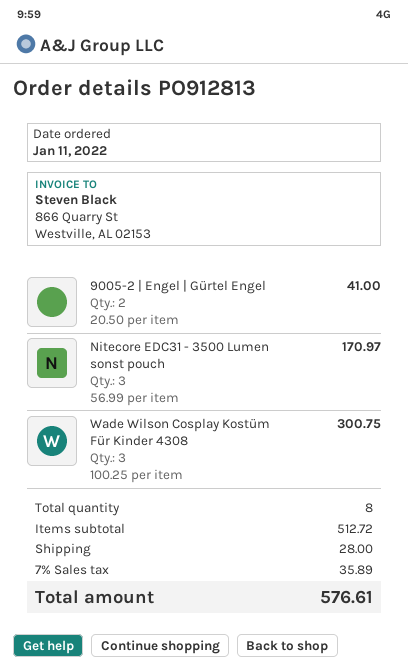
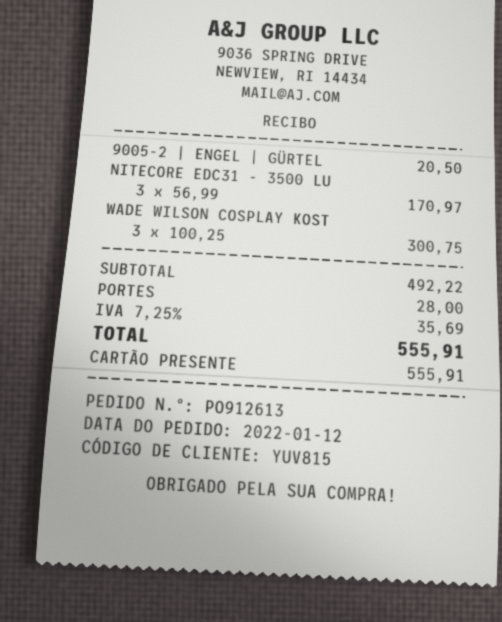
order number: PO912813 -> PO912613
order date: 2022-01-11 -> 2022-01-12
9005-2 | Engel | Gürtel Engel: 2 x 20.50 = 41.00 -> 1 x 20.50 = 20.50
subtotal: 512.72 -> 492.22
tax: 7% = 35.89 -> 7.25% = 35.69
total: 576.61 -> 555.91

